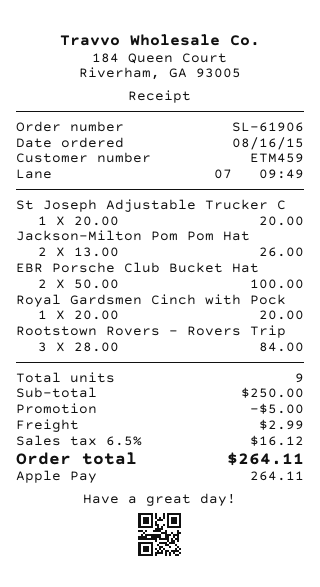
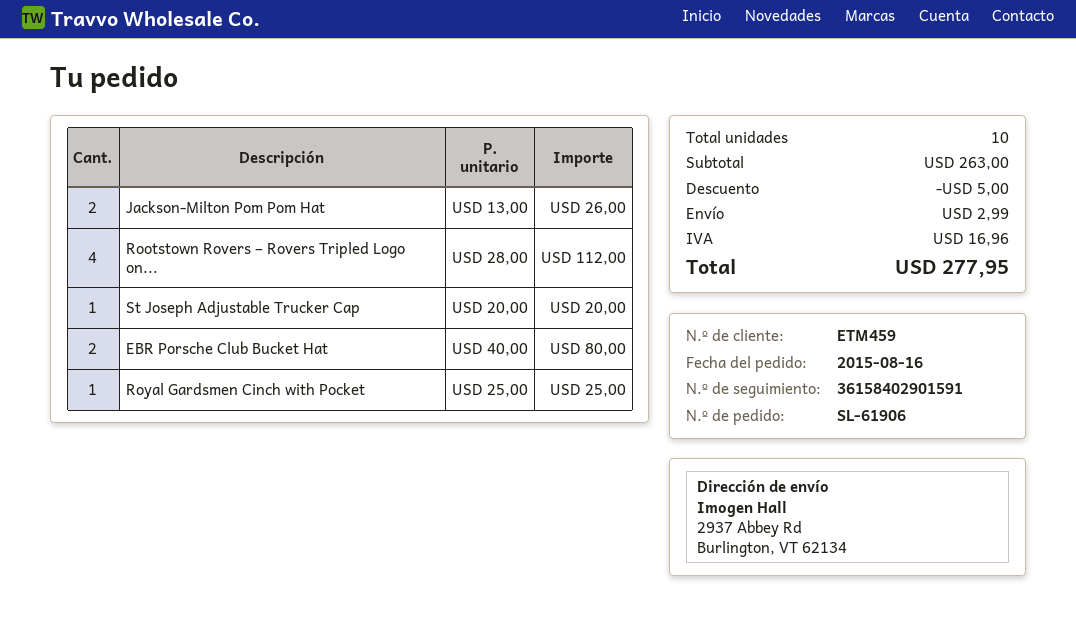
EBR Porsche Club Bucket Hat: 2 x 50.00 = 100.00 -> 2 x 40.00 = 80.00
Royal Gardsmen Cinch with Pock: 1 x 20.00 = 20.00 -> 1 x 25.00 = 25.00
Rootstown Rovers – Rovers Trip: 3 x 28.00 = 84.00 -> 4 x 28.00 = 112.00
total quantity: 9 -> 10
subtotal: 250.00 -> 263.00
tax: 16.12 -> 16.96
total: 264.11 -> 277.95

